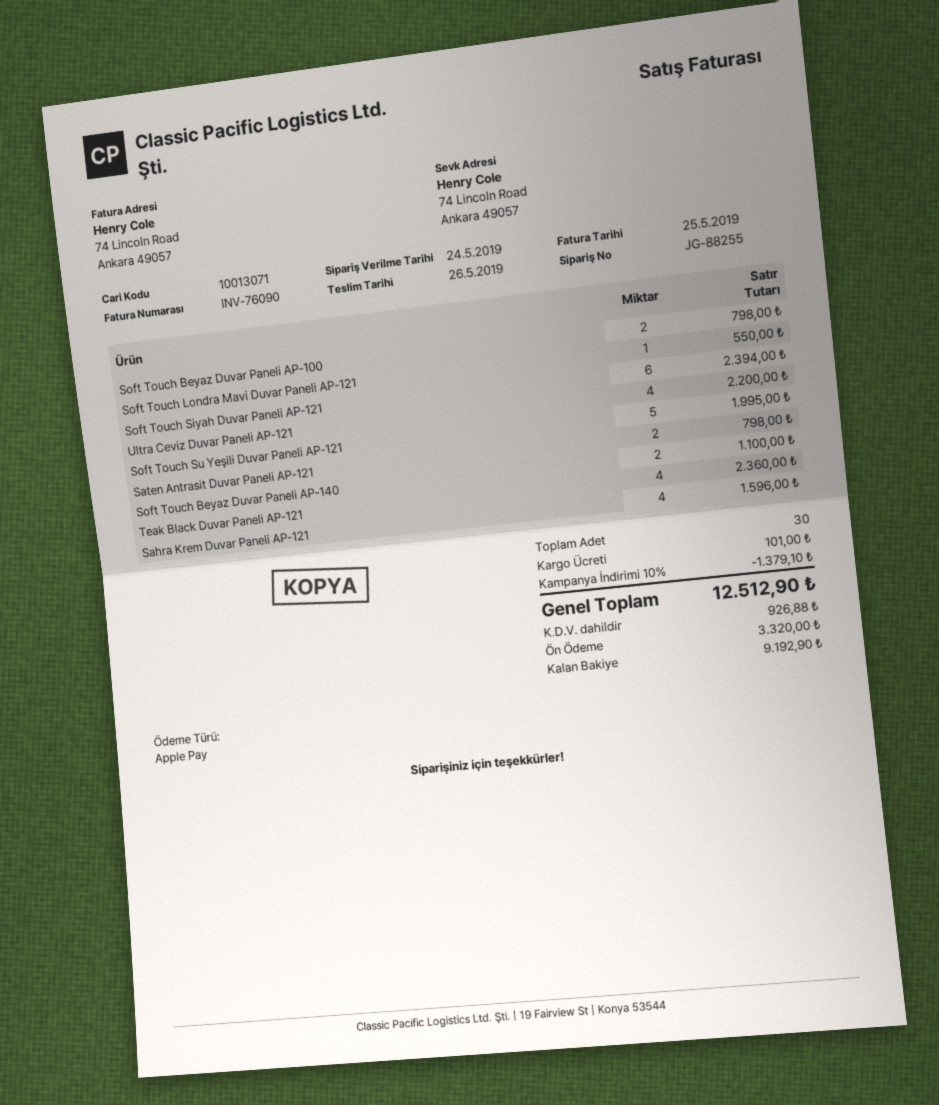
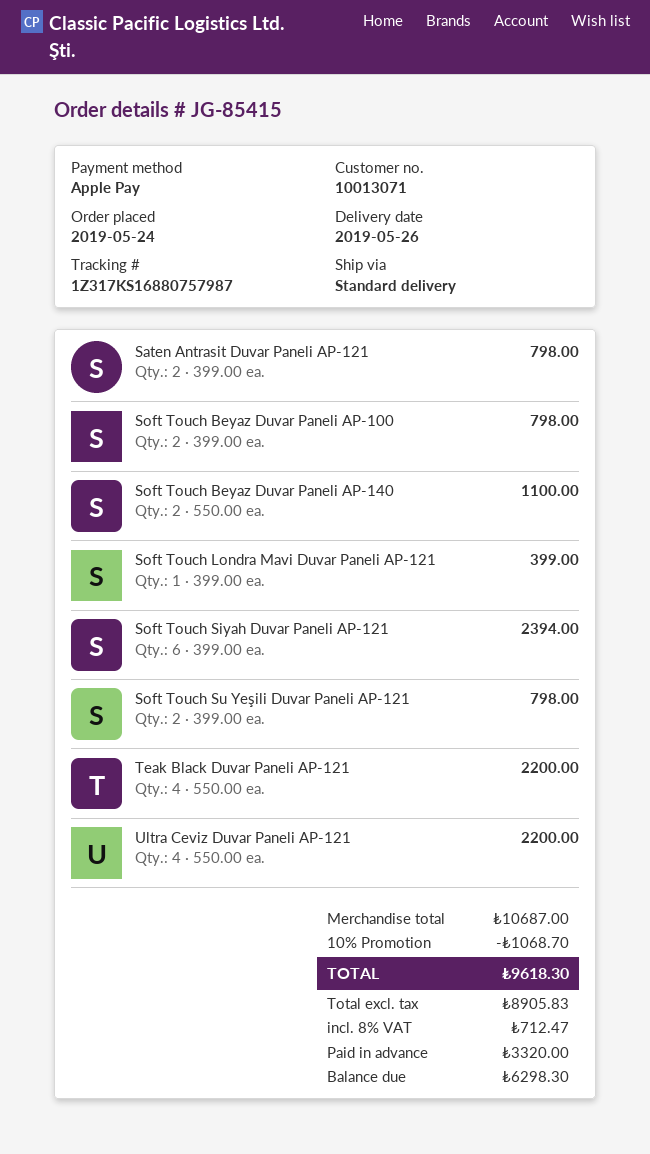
order number: JG-88255 -> JG-85415
Soft Touch Londra Mavi Duvar Paneli AP-121: 1 for 550.00 -> 1 for 399.00
Soft Touch Su Yeşili Duvar Paneli AP-121: 5 for 1995.00 -> 2 for 798.00
Teak Black Duvar Paneli AP-121: 4 for 2360.00 -> 4 for 2200.00
Sahra Krem Duvar Paneli AP-121: 4 for 1596.00 -> none
discount: 10% = 1379.10 -> 10% = 1068.70
shipping: 101.00 -> none
tax: 926.88 -> 712.47
total: 12512.90 -> 9618.30
balance: 9192.90 -> 6298.30

